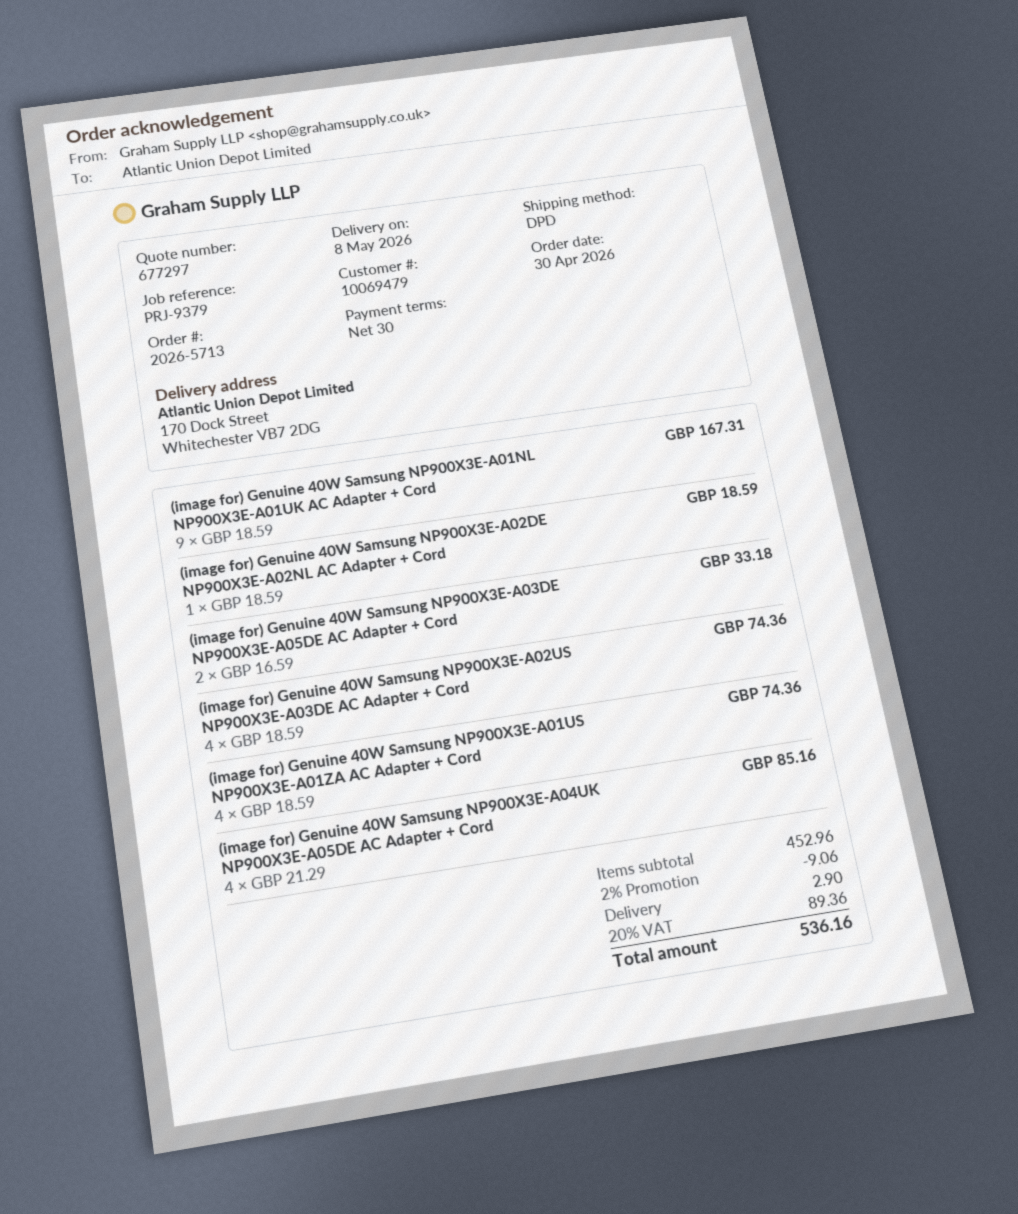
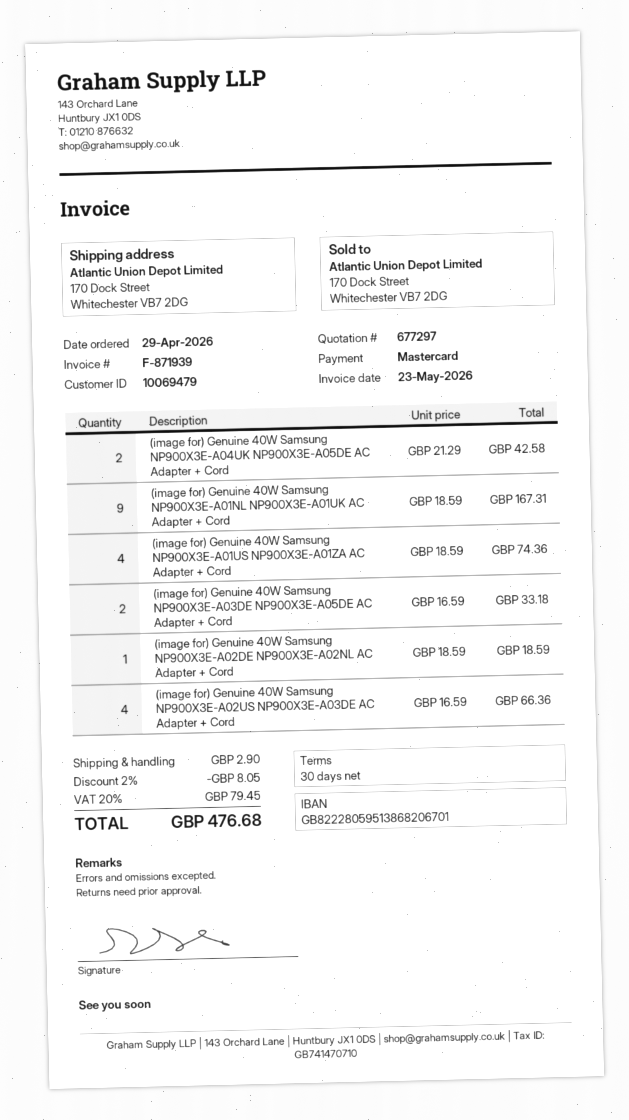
order date: 2026-04-30 -> 2026-04-29
(image for) Genuine 40W Samsung NP900X3E-A02US NP900X3E-A03DE AC Adapter + Cord: 4 x 18.59 = 74.36 -> 4 x 16.59 = 66.36
(image for) Genuine 40W Samsung NP900X3E-A04UK NP900X3E-A05DE AC Adapter + Cord: 4 x 21.29 = 85.16 -> 2 x 21.29 = 42.58
discount: 2% = 9.06 -> 2% = 8.05
tax: 20% = 89.36 -> 20% = 79.45
total: 536.16 -> 476.68

